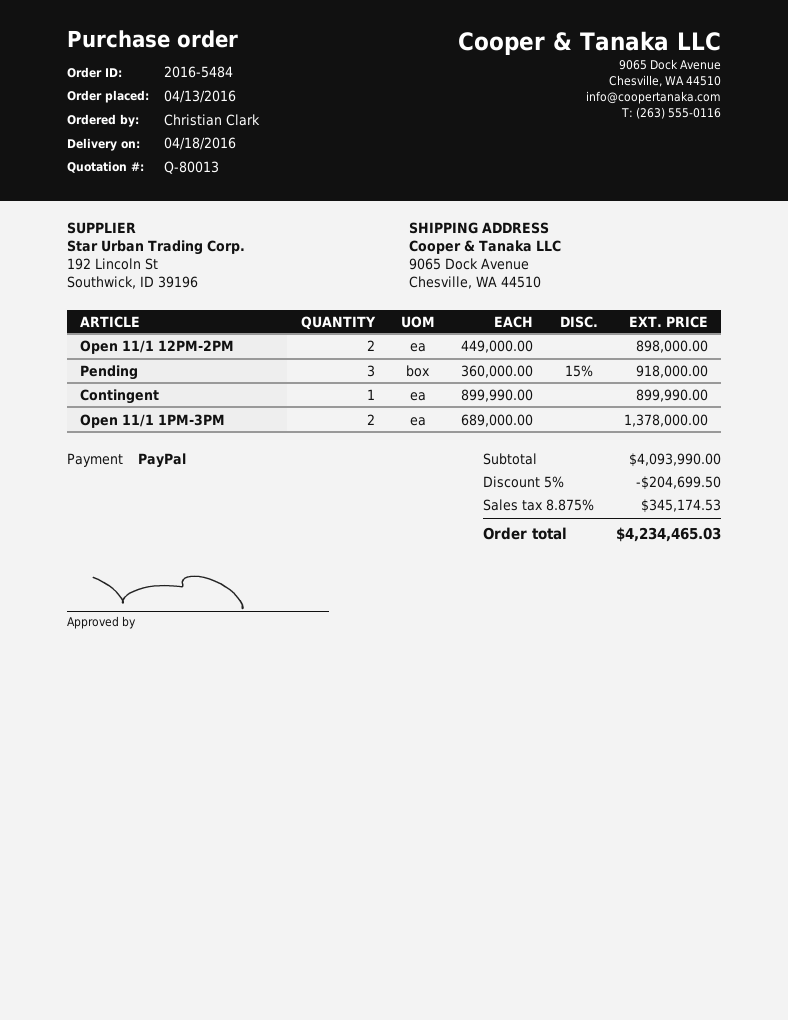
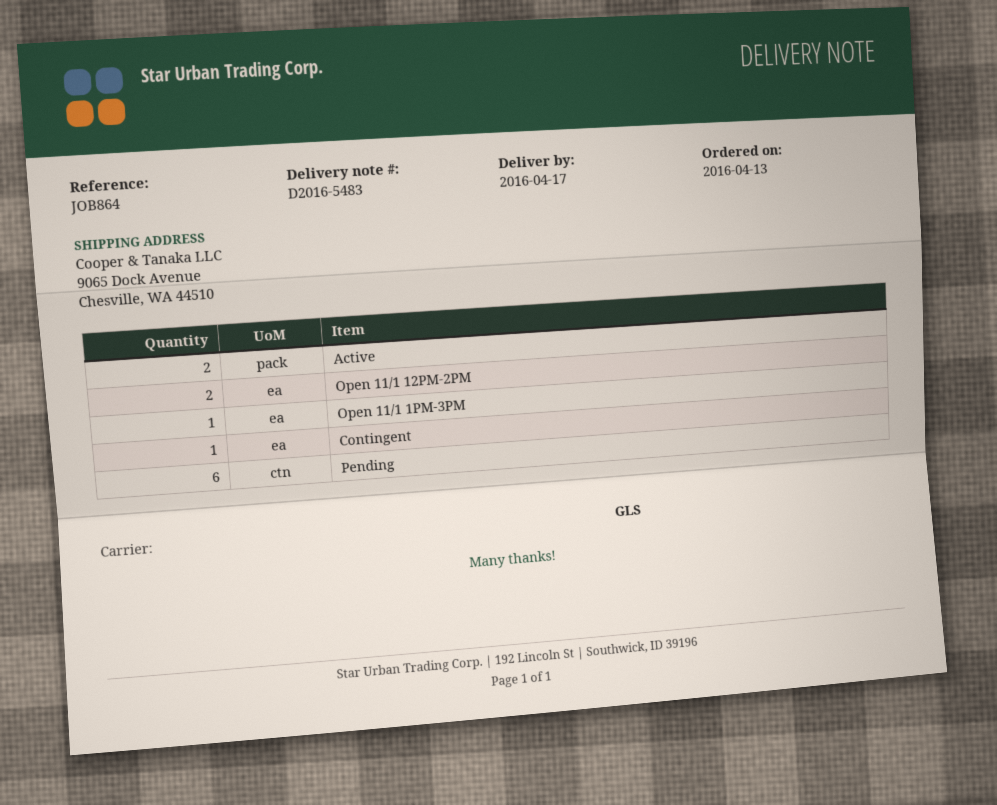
delivery date: 2016-04-18 -> 2016-04-17
Pending: 3 -> 6
Open 11/1 1PM-3PM: 2 -> 1
Active: none -> 2

